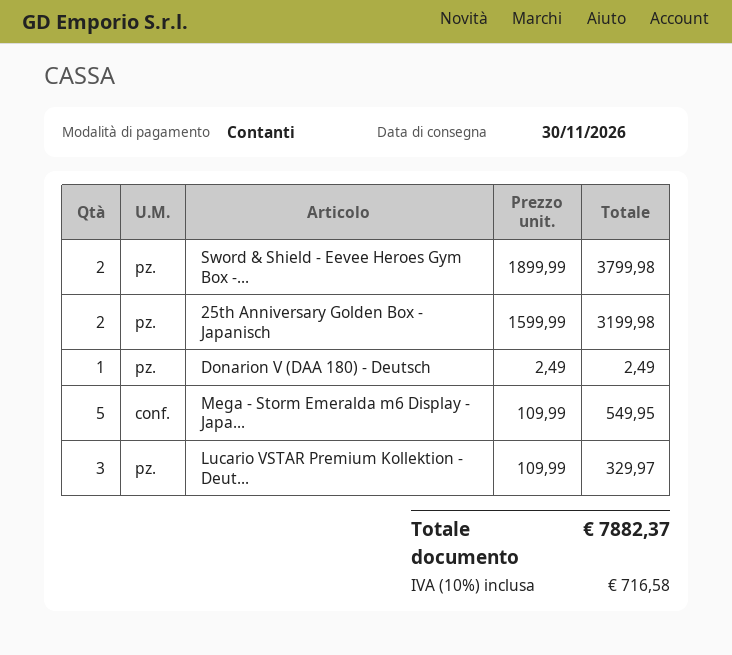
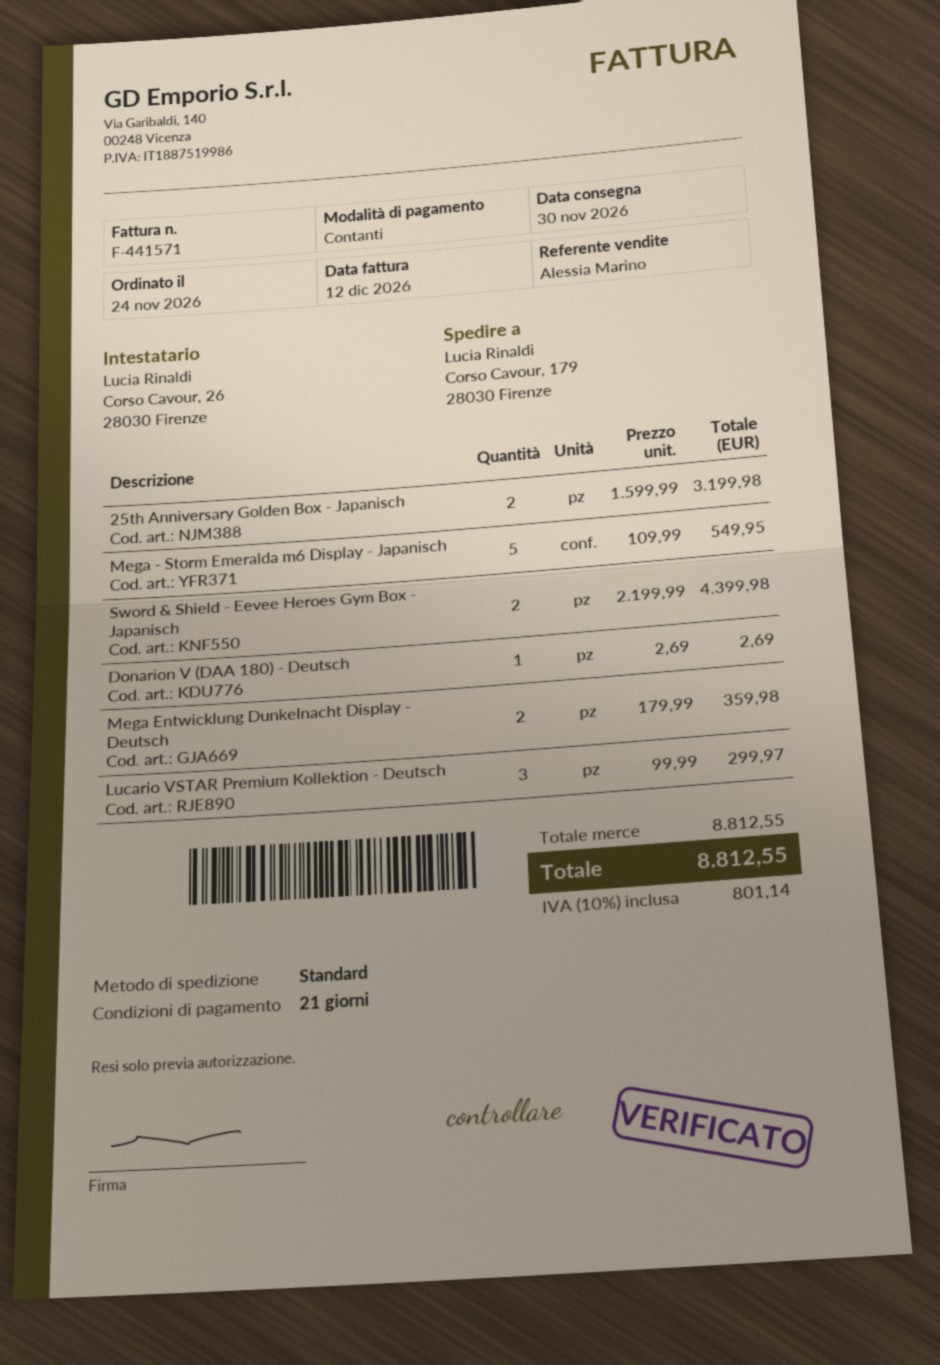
Sword & Shield - Eevee Heroes Gym Box -...: 2 x 1899.99 = 3799.98 -> 2 x 2199.99 = 4399.98
Donarion V (DAA 180) - Deutsch: 1 x 2.49 = 2.49 -> 1 x 2.69 = 2.69
Lucario VSTAR Premium Kollektion - Deut...: 3 x 109.99 = 329.97 -> 3 x 99.99 = 299.97
Mega Entwicklung Dunkelnacht Display - Deutsch: none -> 2 x 179.99 = 359.98
tax: 10% = 716.58 -> 10% = 801.14
total: 7882.37 -> 8812.55

